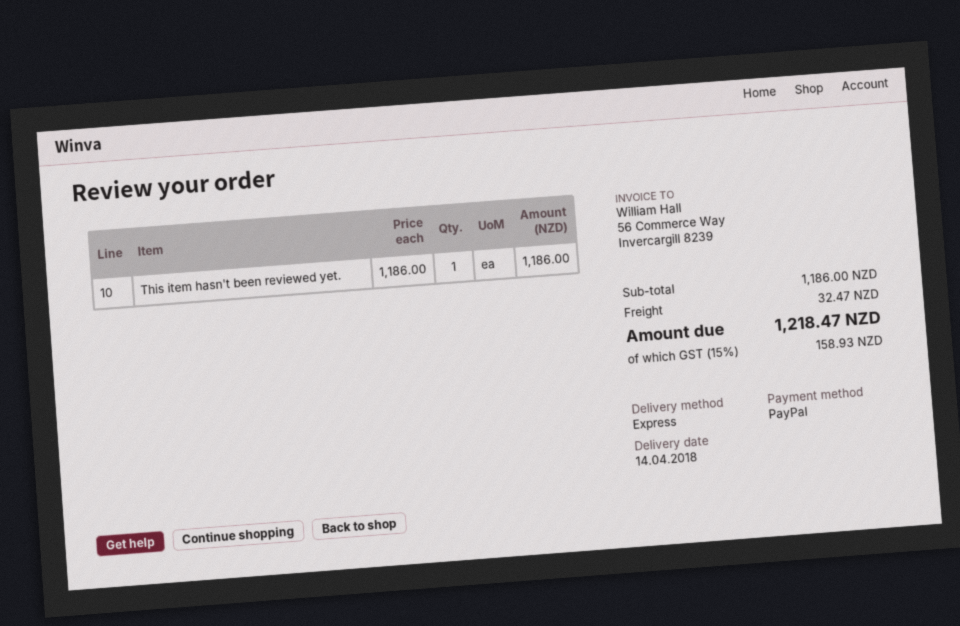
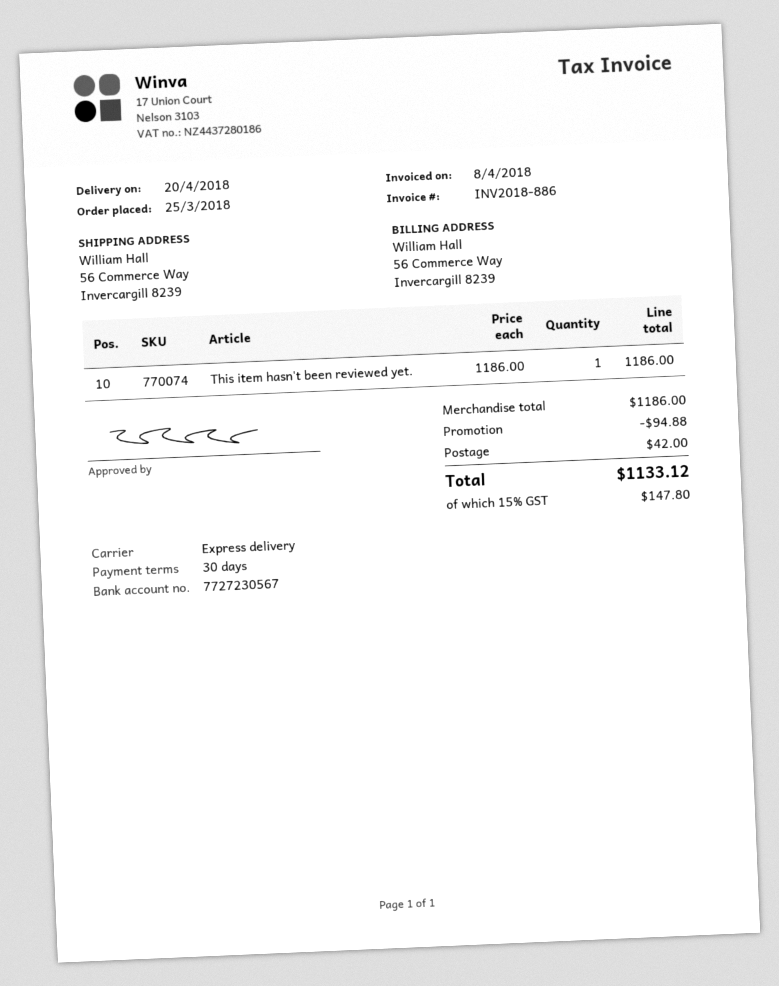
delivery date: 2018-04-14 -> 2018-04-20
discount: none -> 94.88
shipping: 32.47 -> 42.00
tax: 15% = 158.93 -> 15% = 147.80
total: 1218.47 -> 1133.12

